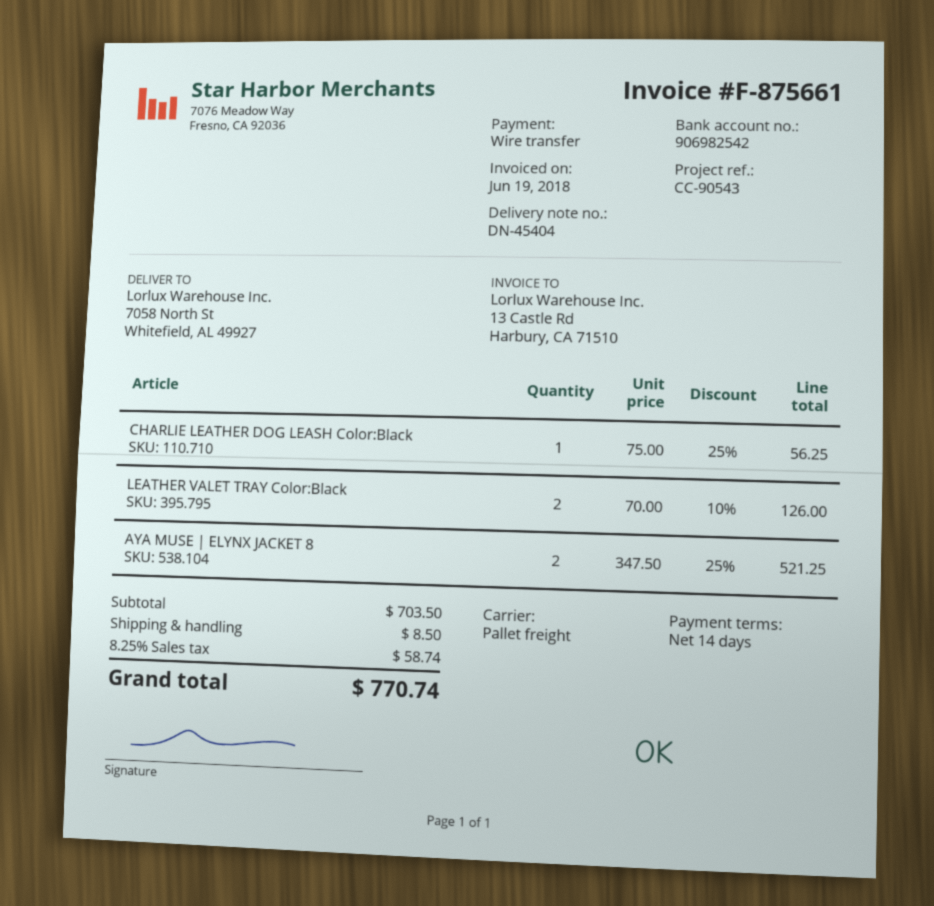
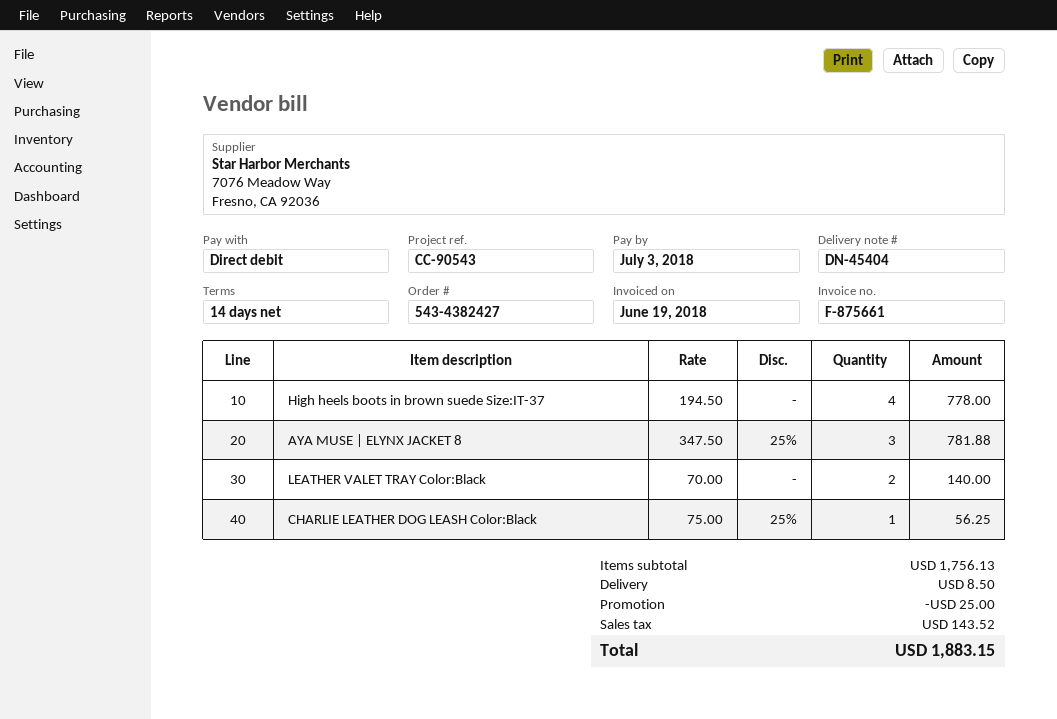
payment method: bank transfer -> direct debit
LEATHER VALET TRAY Color:Black: 2 x 70.00 - 10% = 126.00 -> 2 x 70.00 = 140.00
AYA MUSE | ELYNX JACKET 8: 2 x 347.50 - 25% = 521.25 -> 3 x 347.50 - 25% = 781.88
High heels boots in brown suede Size:IT-37: none -> 4 x 194.50 = 778.00
subtotal: 703.50 -> 1756.13
discount: none -> 25.00
tax: 58.74 -> 143.52
total: 770.74 -> 1883.15

